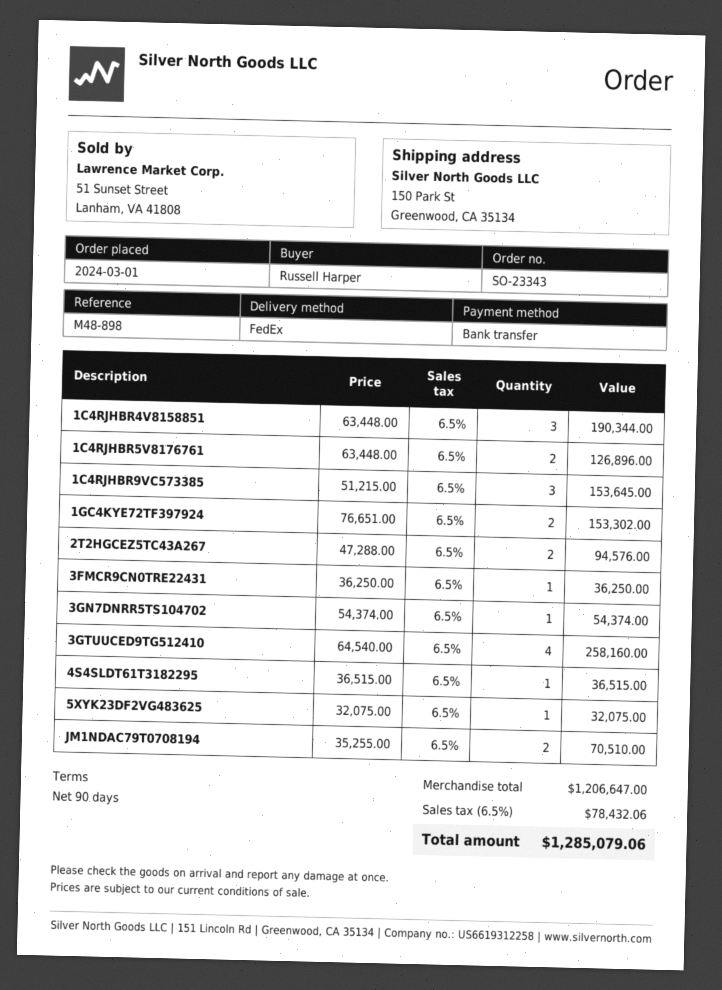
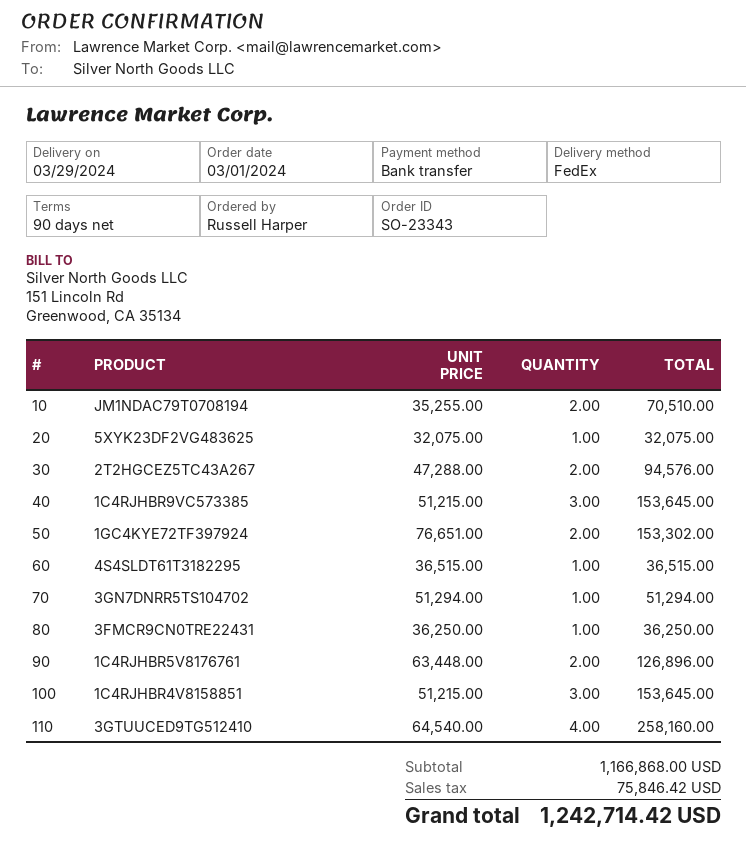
1C4RJHBR4V8158851: 3 x 63448.00 = 190344.00 -> 3 x 51215.00 = 153645.00
3GN7DNRR5TS104702: 1 x 54374.00 = 54374.00 -> 1 x 51294.00 = 51294.00
subtotal: 1206647.00 -> 1166868.00
tax: 78432.06 -> 75846.42
total: 1285079.06 -> 1242714.42

